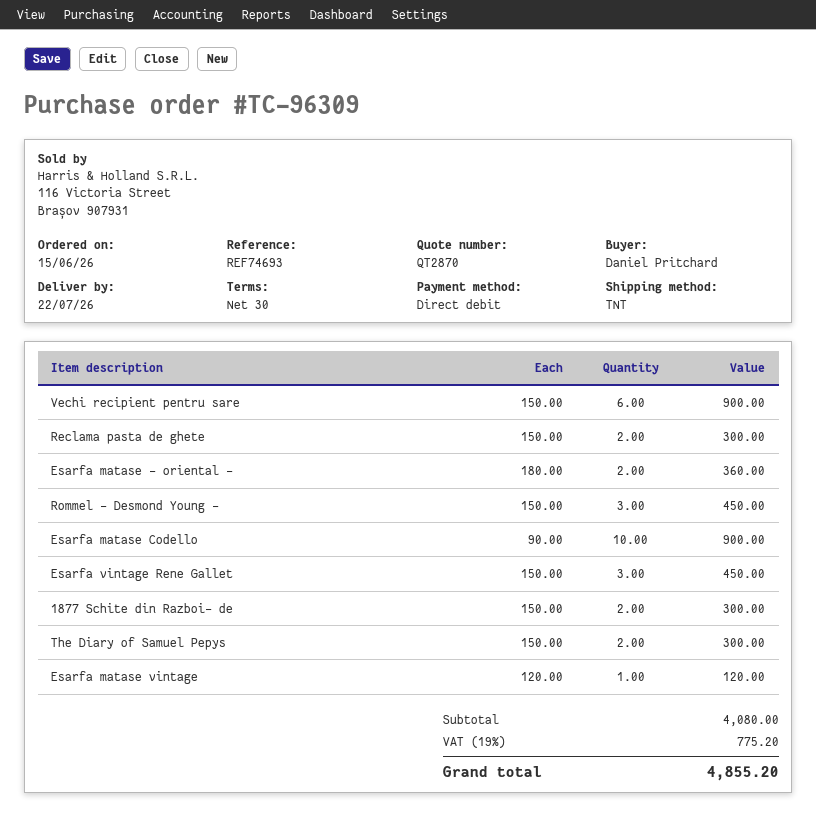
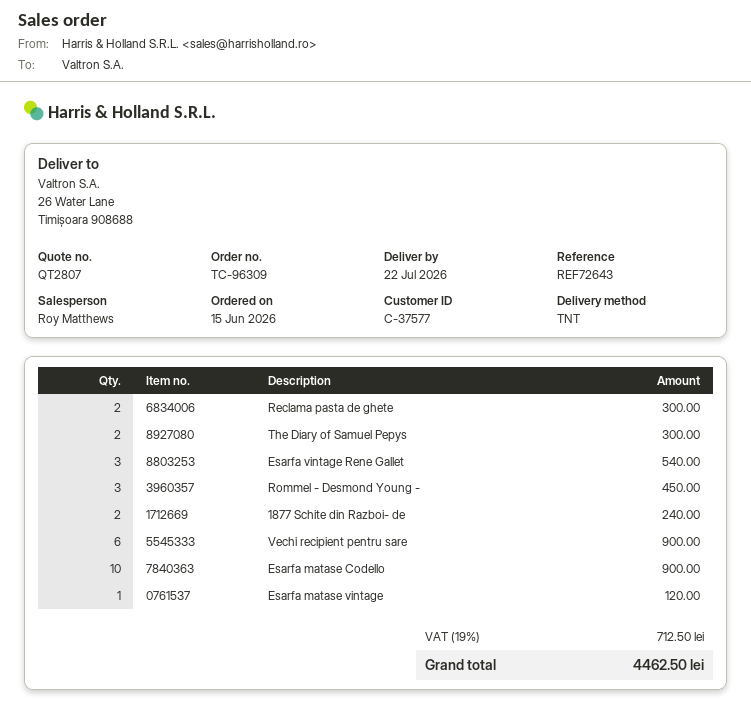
quote number: QT2870 -> QT2807
reference: REF74693 -> REF72643
Esarfa matase - oriental -: 2 for 360.00 -> none
Esarfa vintage Rene Gallet: 3 for 450.00 -> 3 for 540.00
1877 Schite din Razboi- de: 2 for 300.00 -> 2 for 240.00
tax: 19% = 775.20 -> 19% = 712.50
total: 4855.20 -> 4462.50

